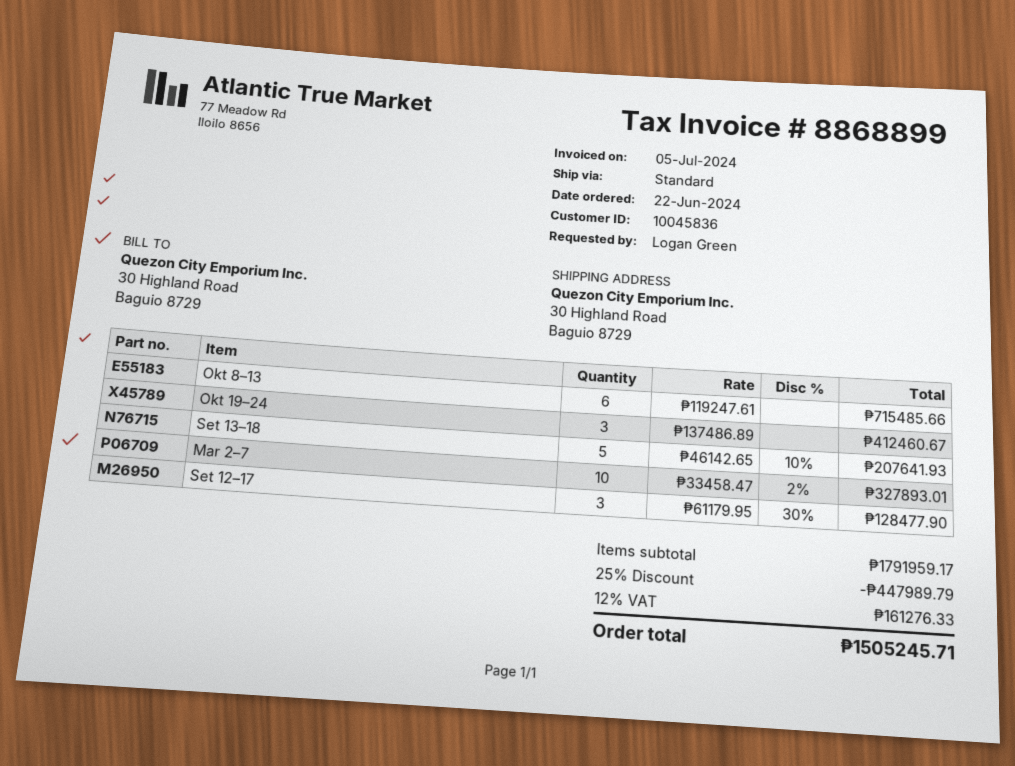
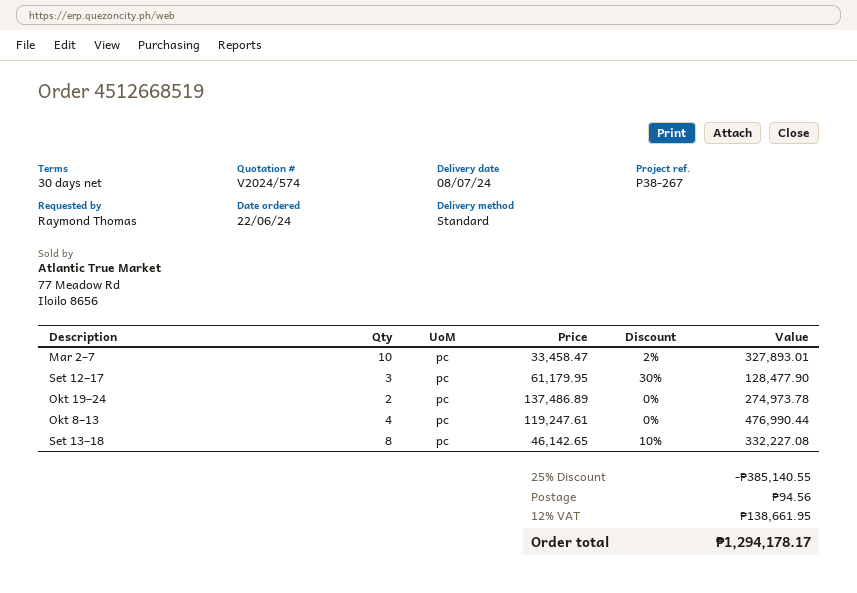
ordered by: Logan Green -> Raymond Thomas
Okt 8–13: 6 x 119247.61 = 715485.66 -> 4 x 119247.61 = 476990.44
Okt 19–24: 3 x 137486.89 = 412460.67 -> 2 x 137486.89 = 274973.78
Set 13–18: 5 x 46142.65 - 10% = 207641.93 -> 8 x 46142.65 - 10% = 332227.08
discount: 25% = 447989.79 -> 25% = 385140.55
shipping: none -> 94.56
tax: 12% = 161276.33 -> 12% = 138661.95
total: 1505245.71 -> 1294178.17

